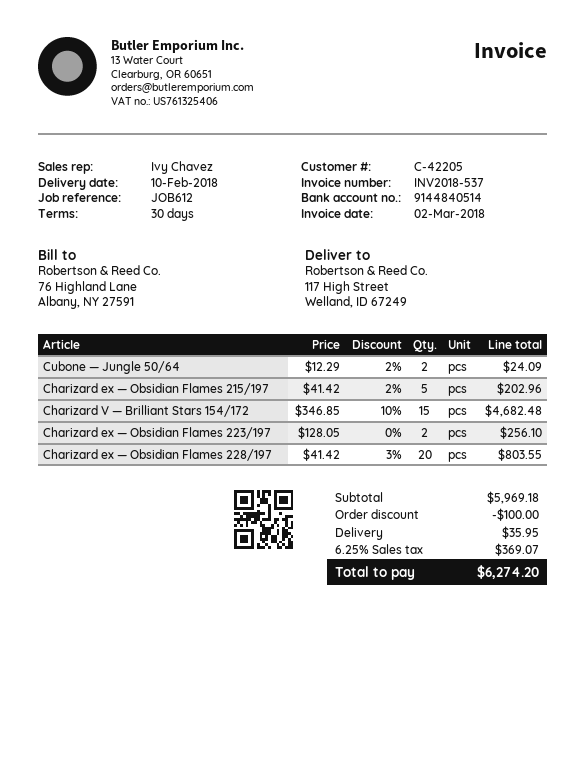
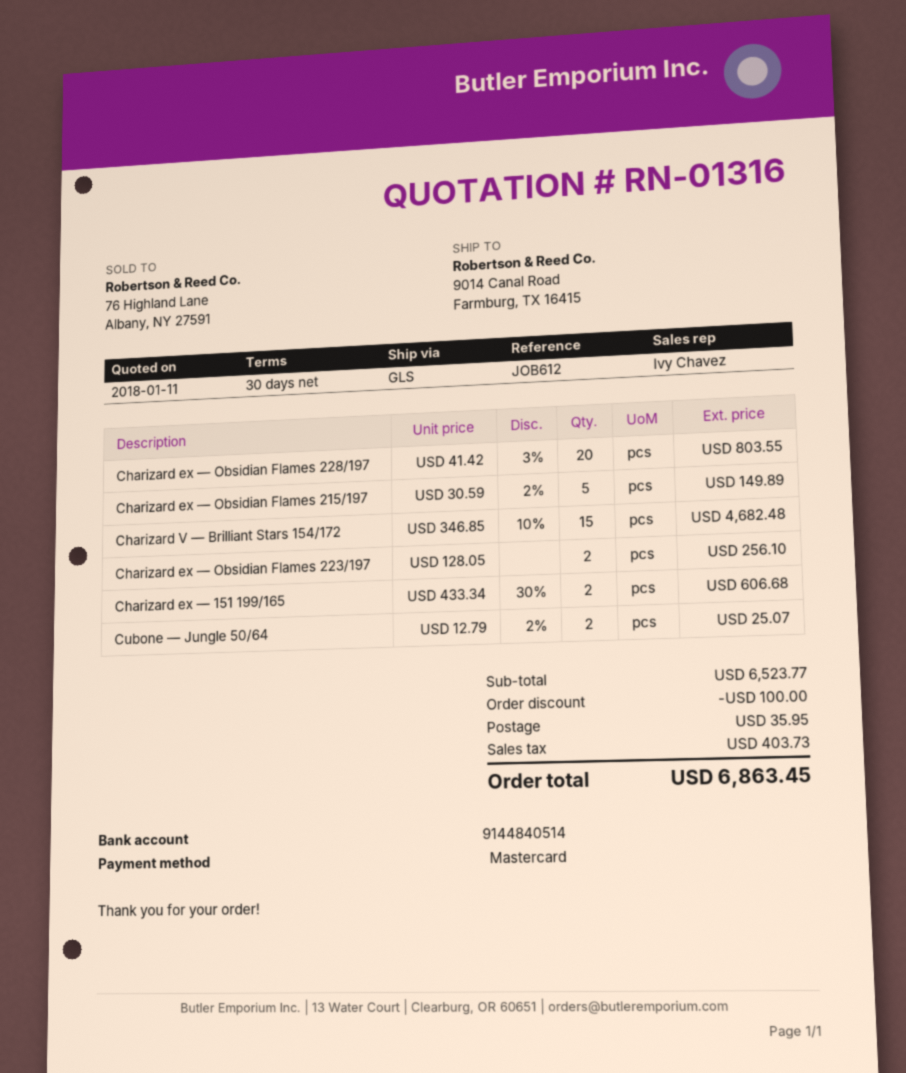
ship to: 117 High Street, Welland, ID 67249 -> 9014 Canal Road, Farmburg, TX 16415
Cubone — Jungle 50/64: 2 x 12.29 - 2% = 24.09 -> 2 x 12.79 - 2% = 25.07
Charizard ex — Obsidian Flames 215/197: 5 x 41.42 - 2% = 202.96 -> 5 x 30.59 - 2% = 149.89
Charizard ex — 151 199/165: none -> 2 x 433.34 - 30% = 606.68
subtotal: 5969.18 -> 6523.77
tax: 369.07 -> 403.73
total: 6274.20 -> 6863.45

